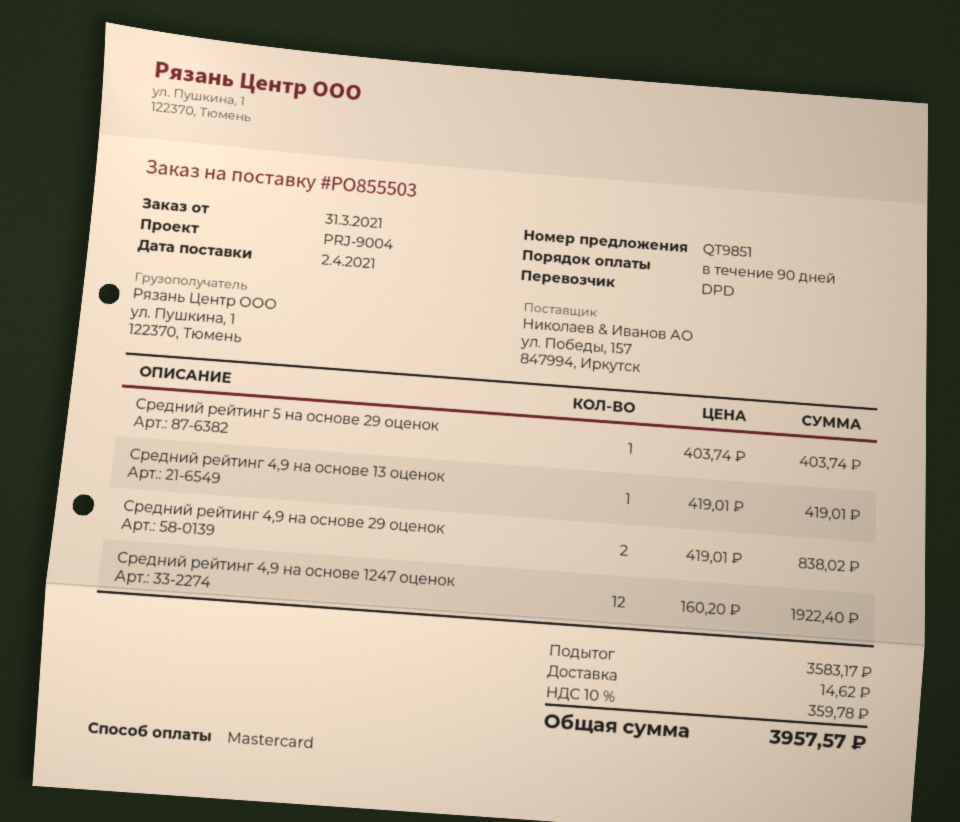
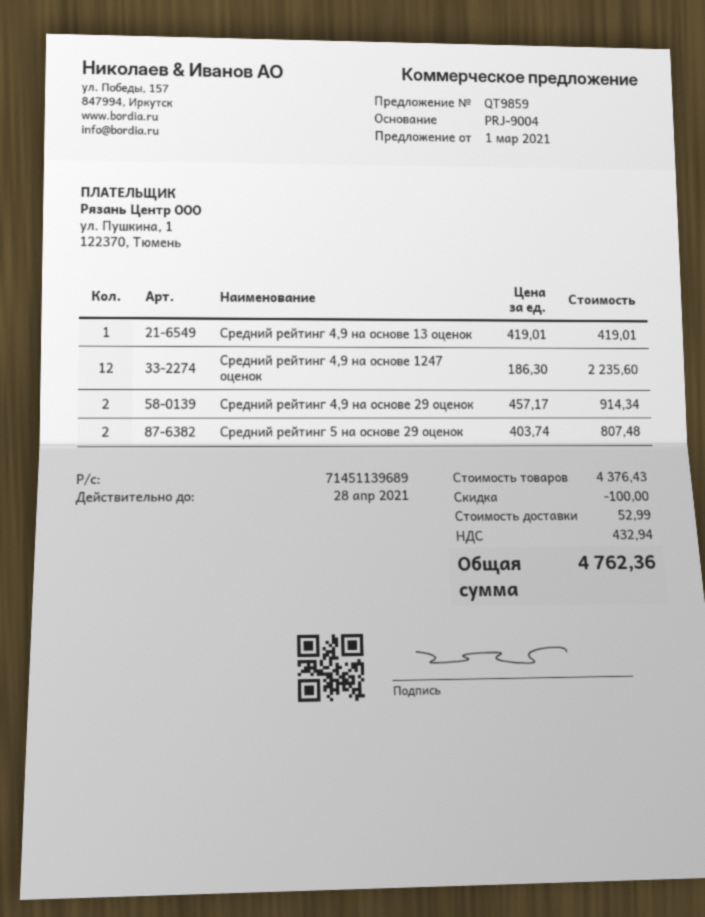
quote number: QT9851 -> QT9859
Средний рейтинг 5 на основе 29 оценок: 1 x 403.74 = 403.74 -> 2 x 403.74 = 807.48
Средний рейтинг 4,9 на основе 29 оценок: 2 x 419.01 = 838.02 -> 2 x 457.17 = 914.34
Средний рейтинг 4,9 на основе 1247 оценок: 12 x 160.20 = 1922.40 -> 12 x 186.30 = 2235.60
subtotal: 3583.17 -> 4376.43
discount: none -> 100.00
shipping: 14.62 -> 52.99
tax: 359.78 -> 432.94
total: 3957.57 -> 4762.36

